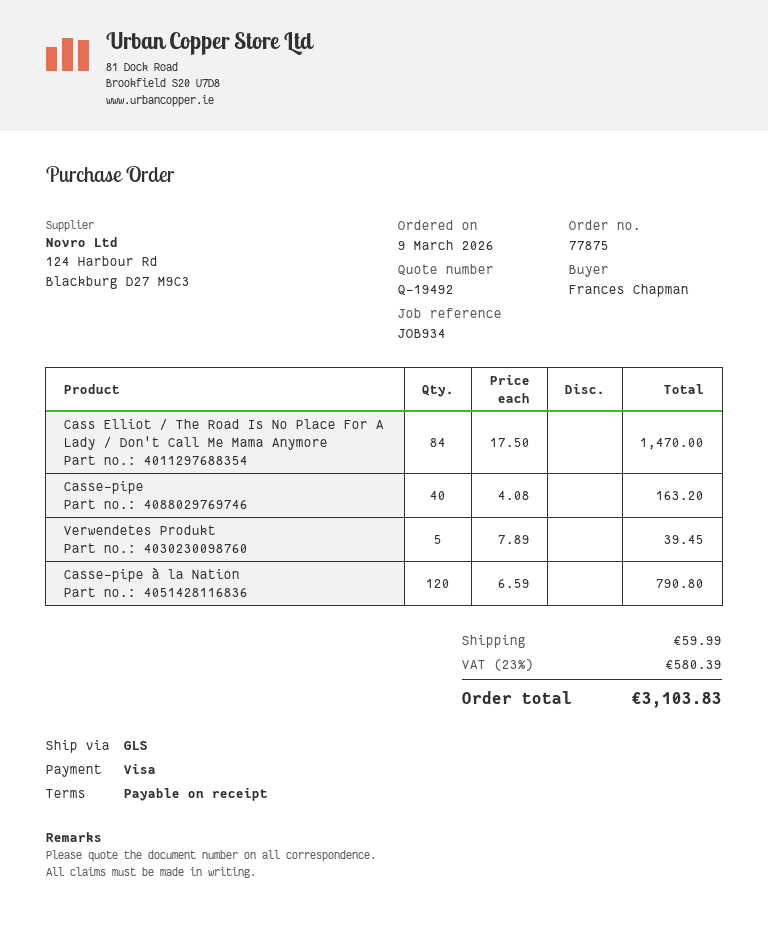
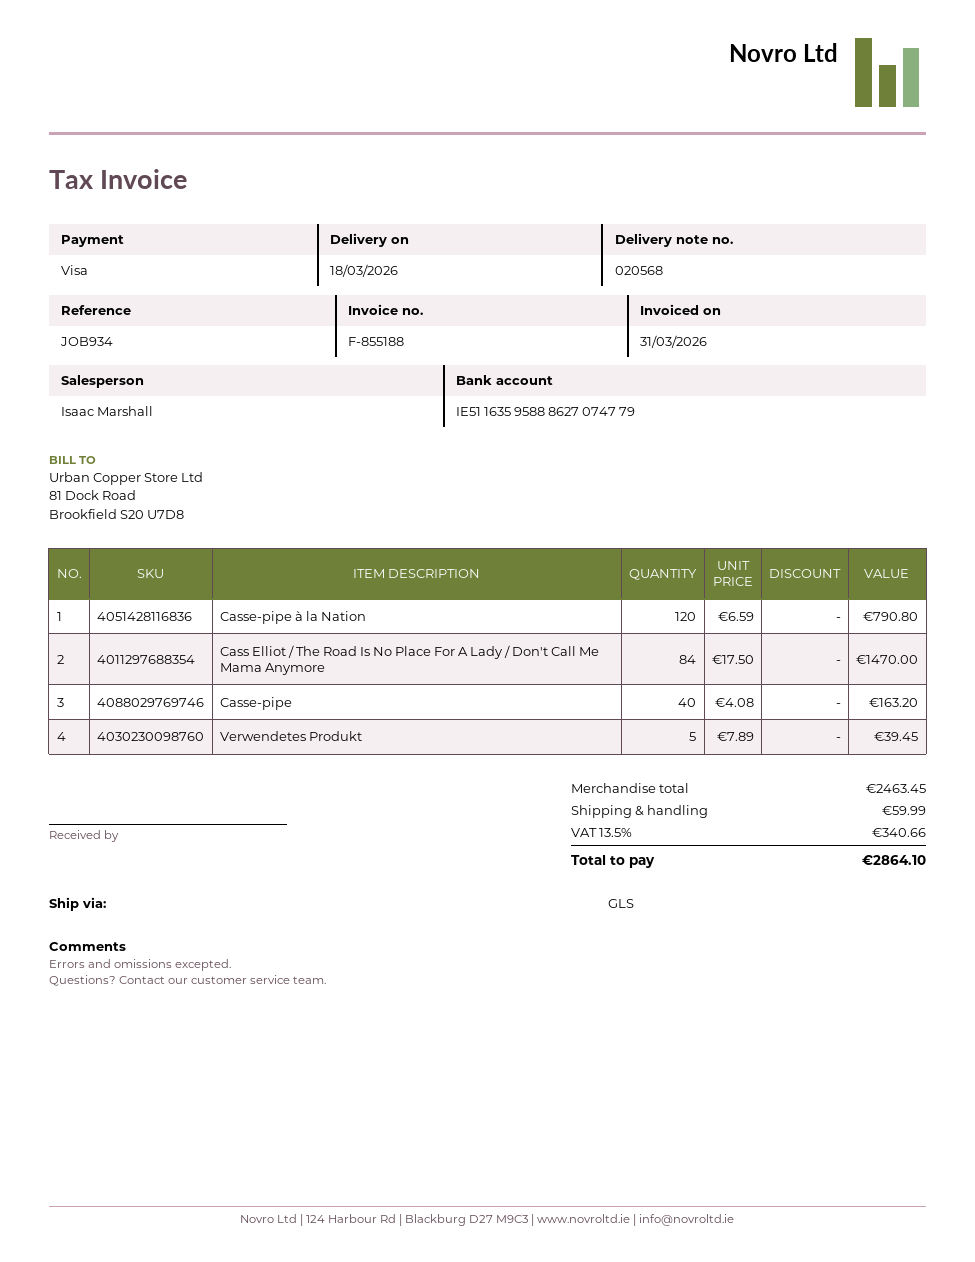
tax: 23% = 580.39 -> 13.5% = 340.66
total: 3103.83 -> 2864.10

